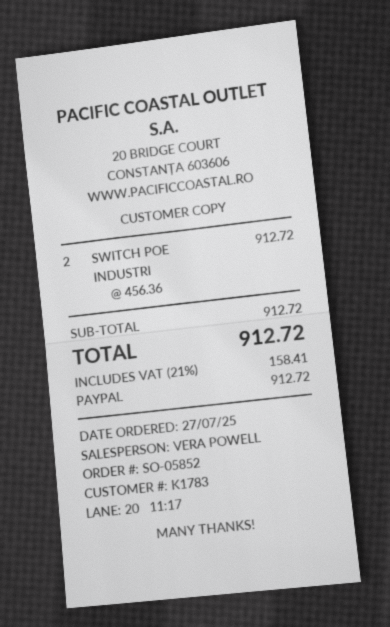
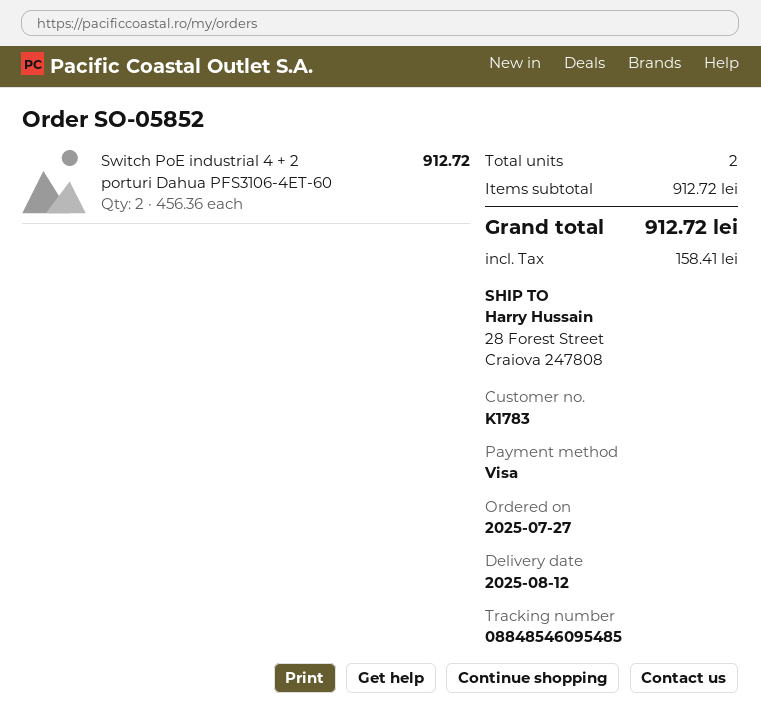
payment method: PayPal -> Visa

